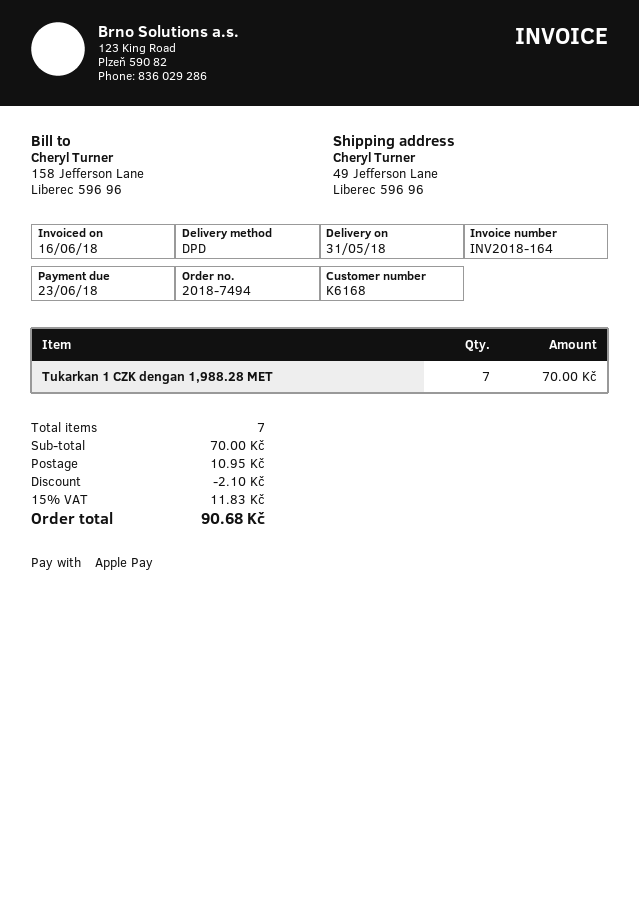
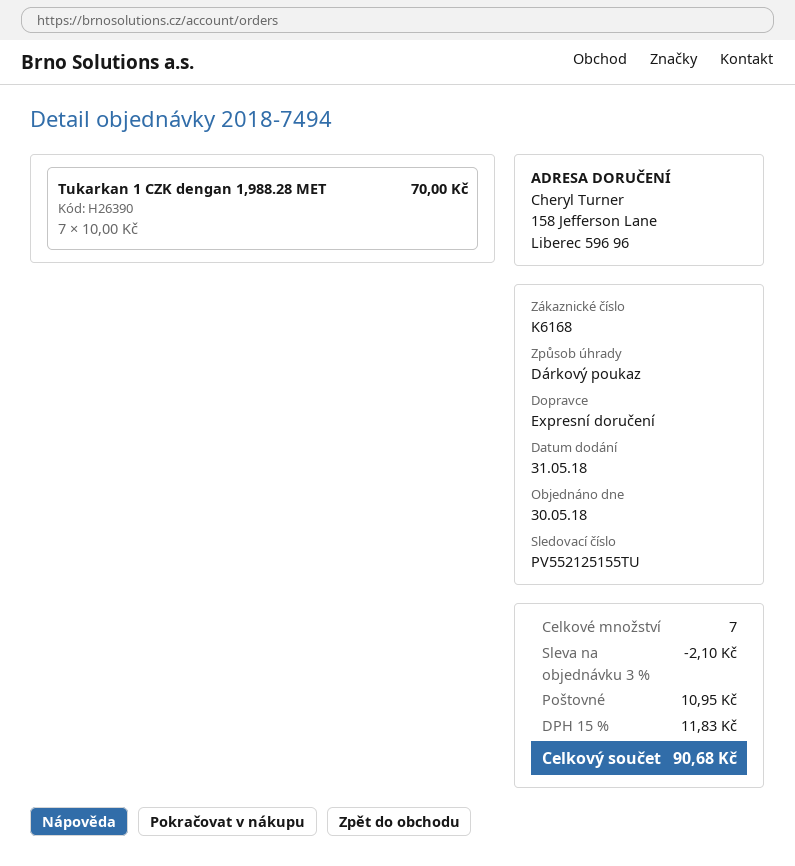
payment method: Apple Pay -> gift card
shipping method: DPD -> express
ship to: 49 Jefferson Lane, Liberec 596 96 -> 158 Jefferson Lane, Liberec 596 96

